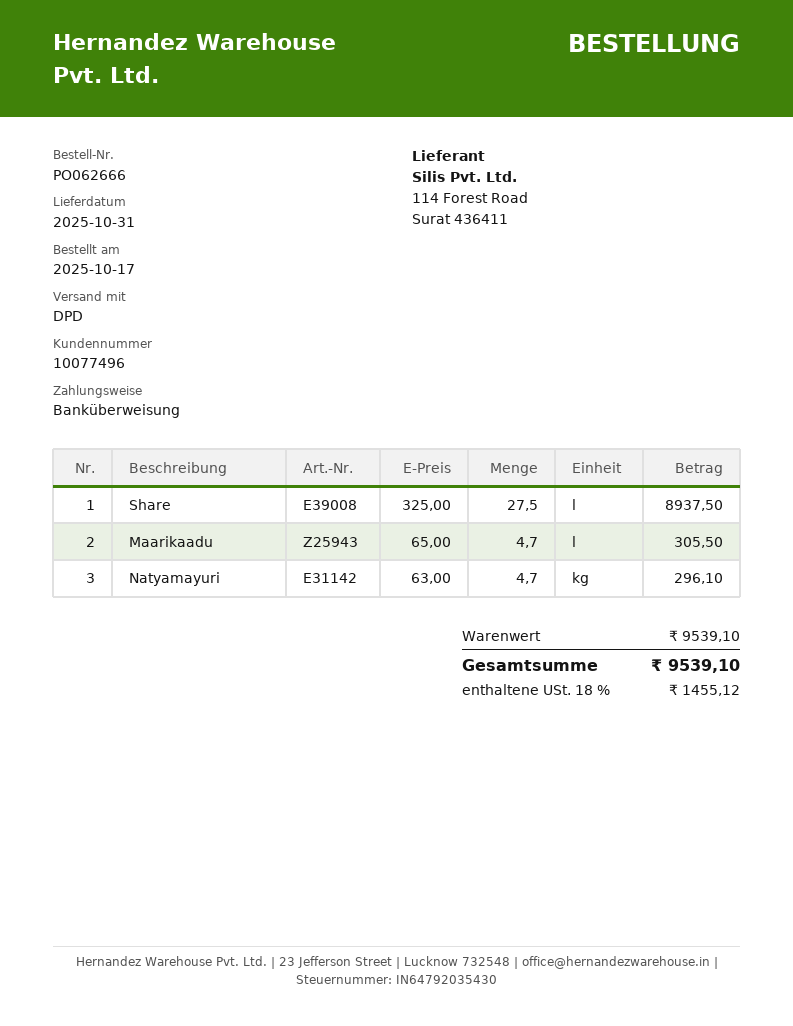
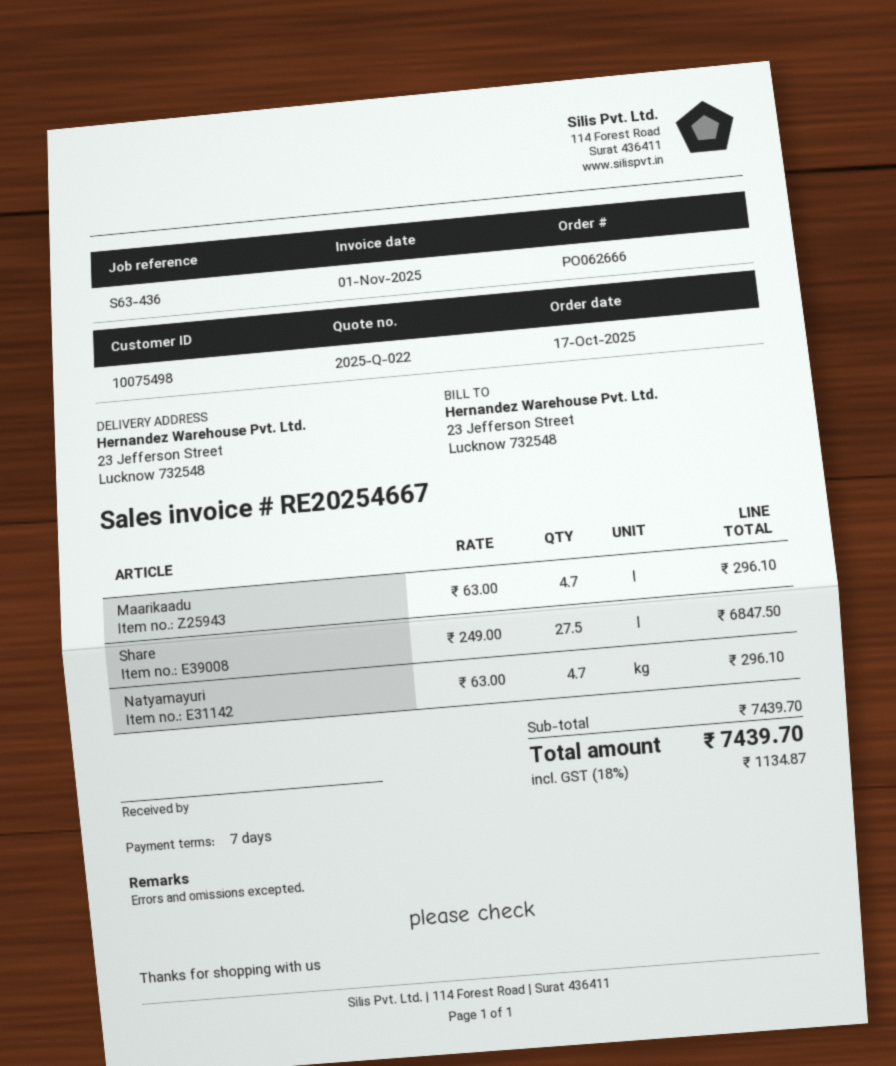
customer number: 10077496 -> 10075498
Share: 27.5 x 325.00 = 8937.50 -> 27.5 x 249.00 = 6847.50
Maarikaadu: 4.7 x 65.00 = 305.50 -> 4.7 x 63.00 = 296.10
subtotal: 9539.10 -> 7439.70
tax: 18% = 1455.12 -> 18% = 1134.87
total: 9539.10 -> 7439.70

